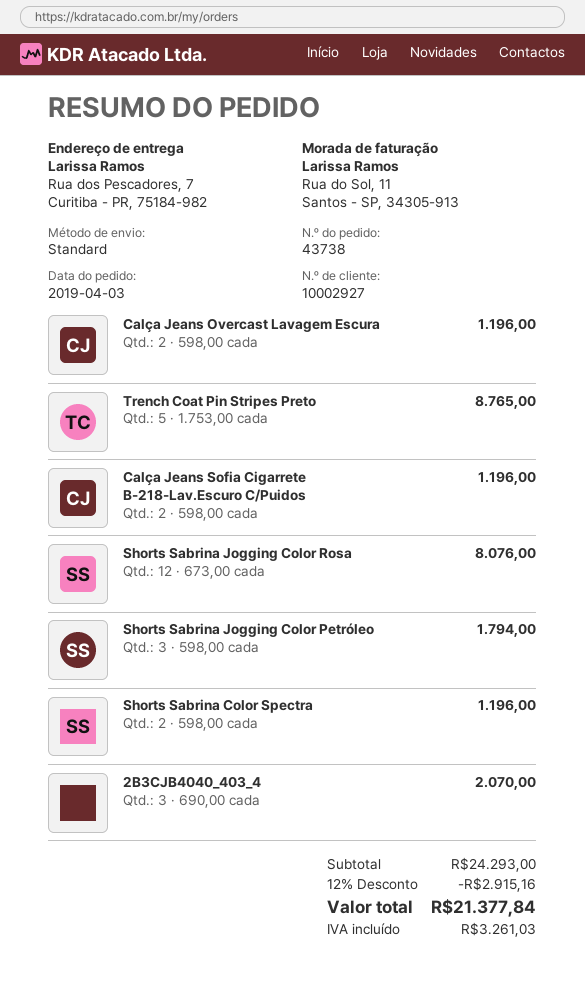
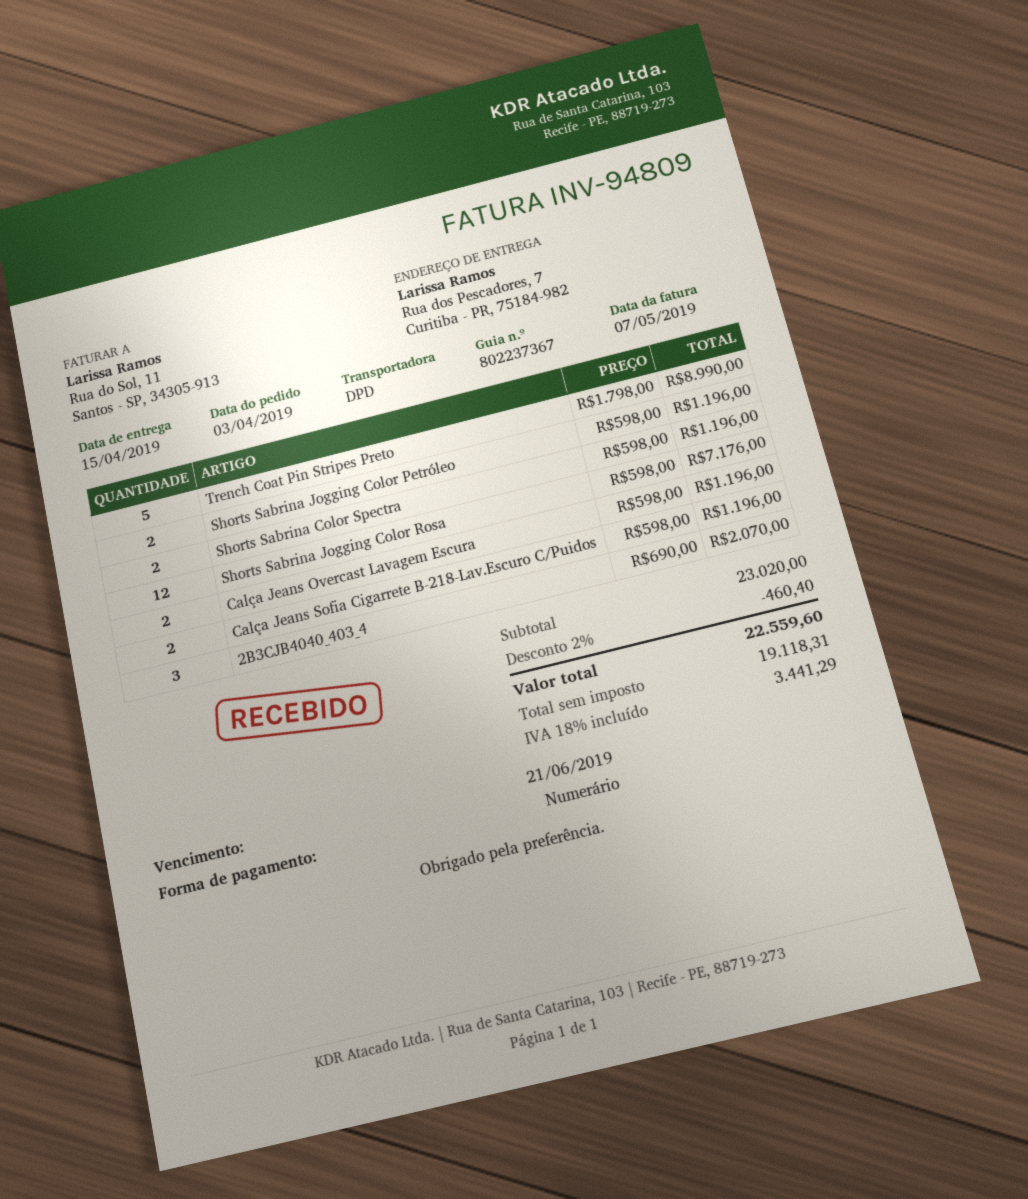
shipping method: standard -> DPD
Trench Coat Pin Stripes Preto: 5 x 1753.00 = 8765.00 -> 5 x 1798.00 = 8990.00
Shorts Sabrina Jogging Color Rosa: 12 x 673.00 = 8076.00 -> 12 x 598.00 = 7176.00
Shorts Sabrina Jogging Color Petróleo: 3 x 598.00 = 1794.00 -> 2 x 598.00 = 1196.00
subtotal: 24293.00 -> 23020.00
discount: 12% = 2915.16 -> 2% = 460.40
tax: 3261.03 -> 3441.29
total: 21377.84 -> 22559.60

